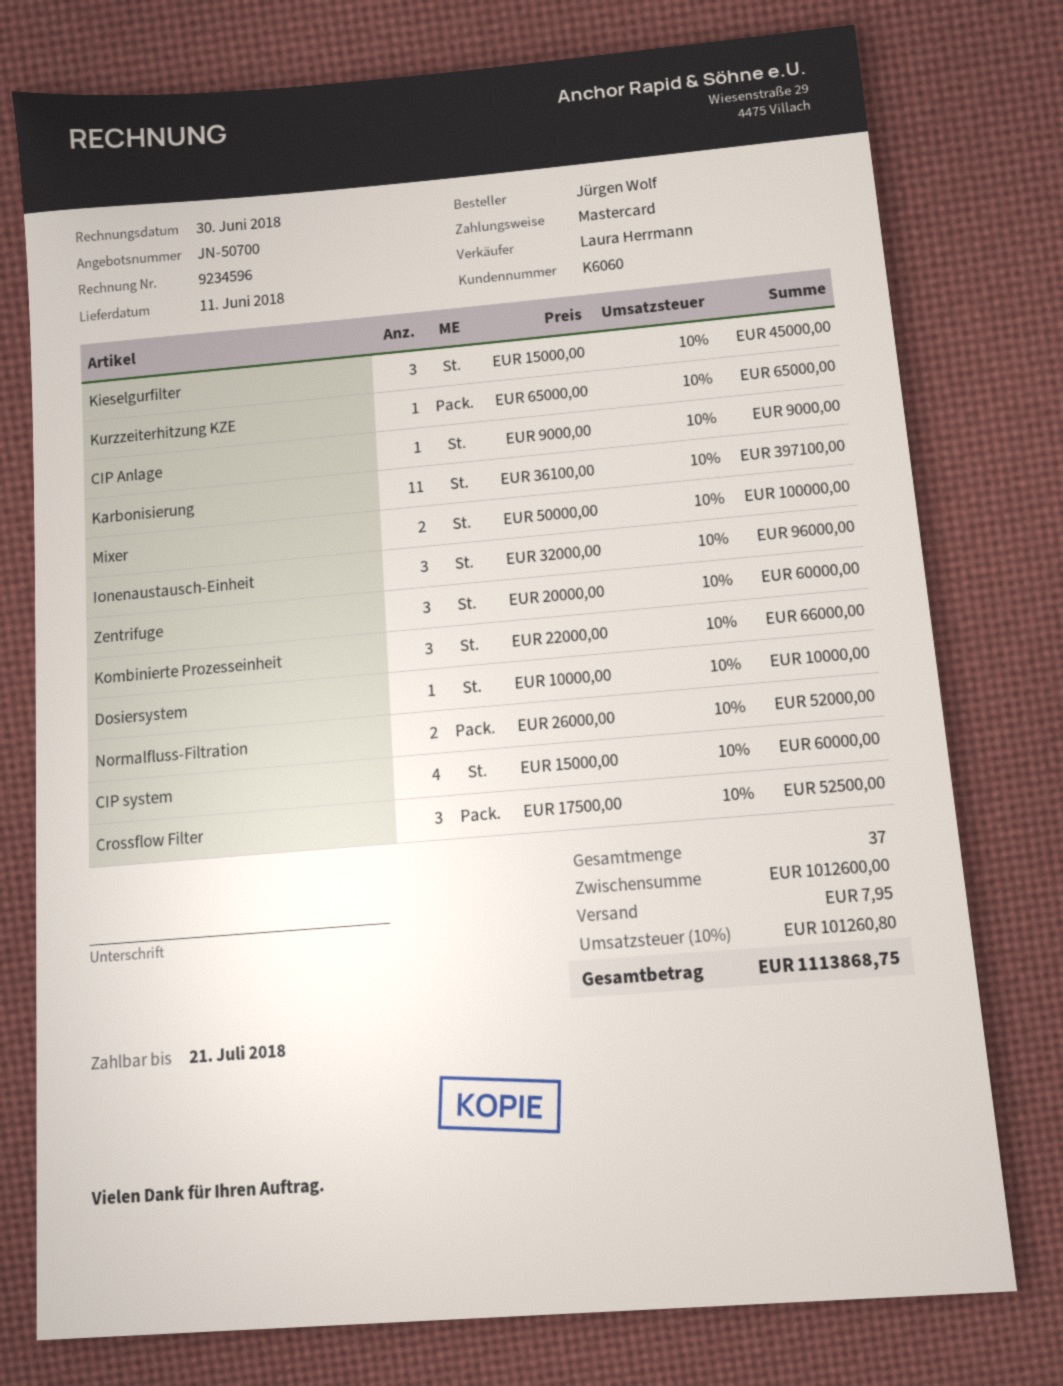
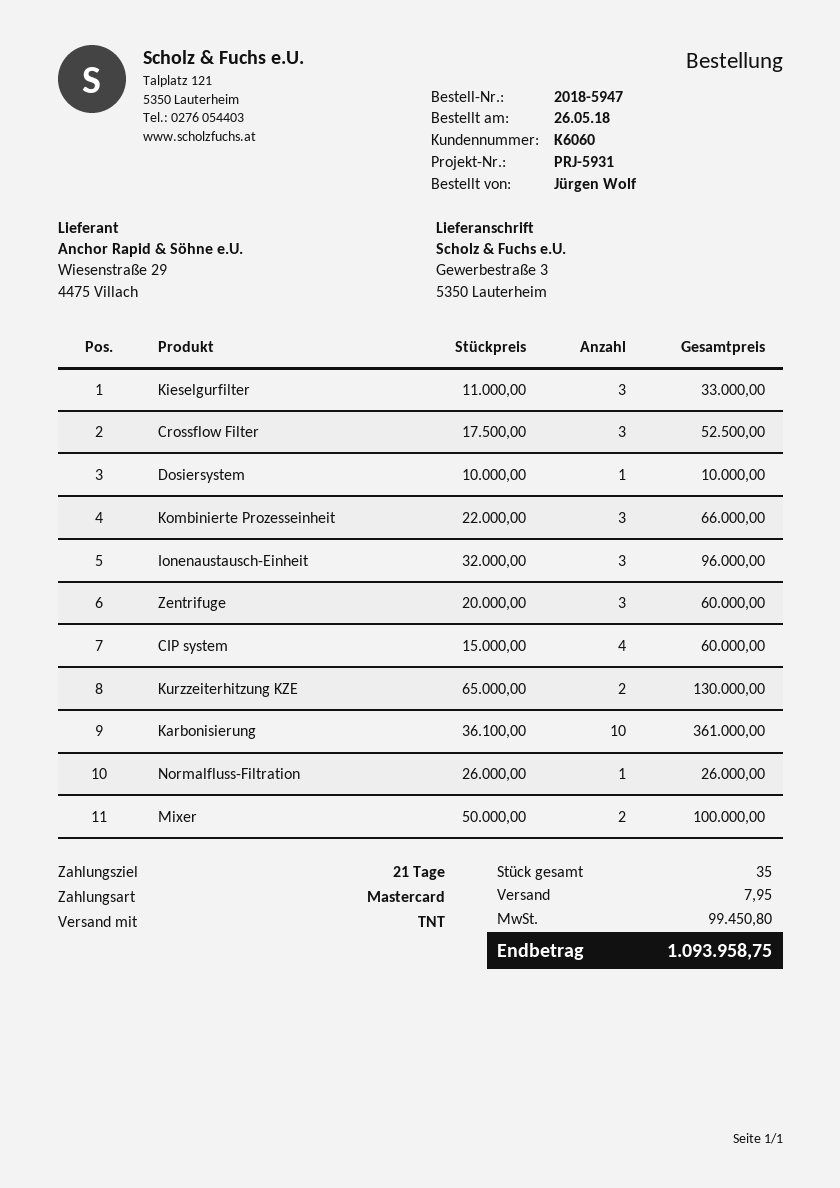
Kieselgurfilter: 3 x 15000.00 = 45000.00 -> 3 x 11000.00 = 33000.00
Kurzzeiterhitzung KZE: 1 x 65000.00 = 65000.00 -> 2 x 65000.00 = 130000.00
CIP Anlage: 1 x 9000.00 = 9000.00 -> none
Karbonisierung: 11 x 36100.00 = 397100.00 -> 10 x 36100.00 = 361000.00
Normalfluss-Filtration: 2 x 26000.00 = 52000.00 -> 1 x 26000.00 = 26000.00
total quantity: 37 -> 35
tax: 101260.80 -> 99450.80
total: 1113868.75 -> 1093958.75

